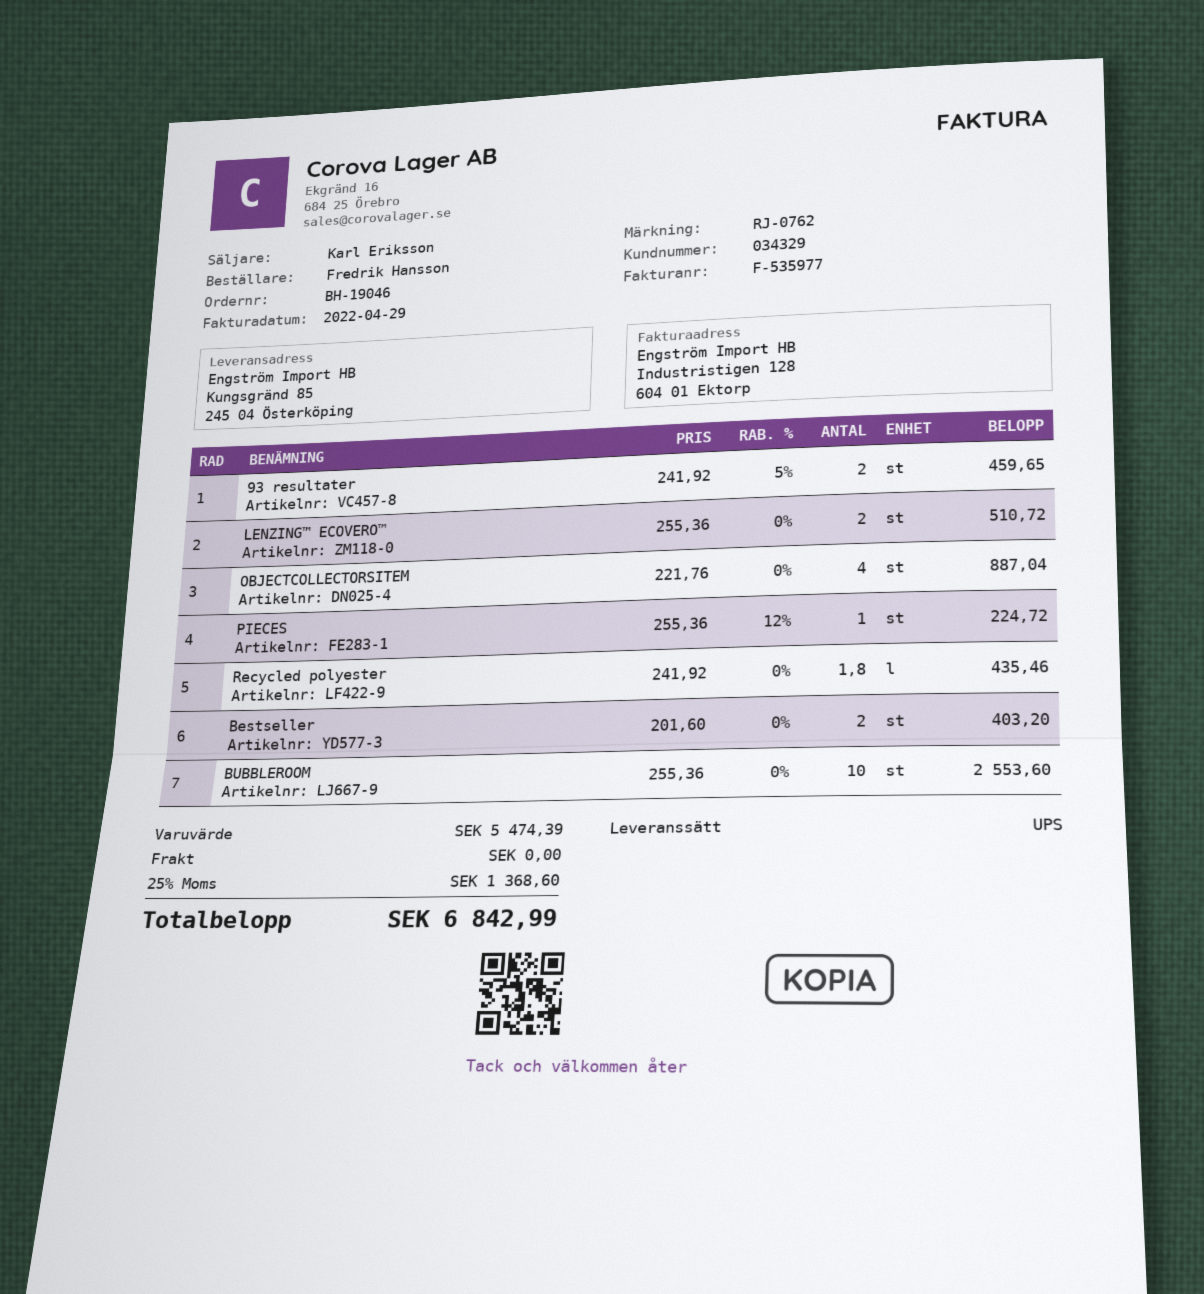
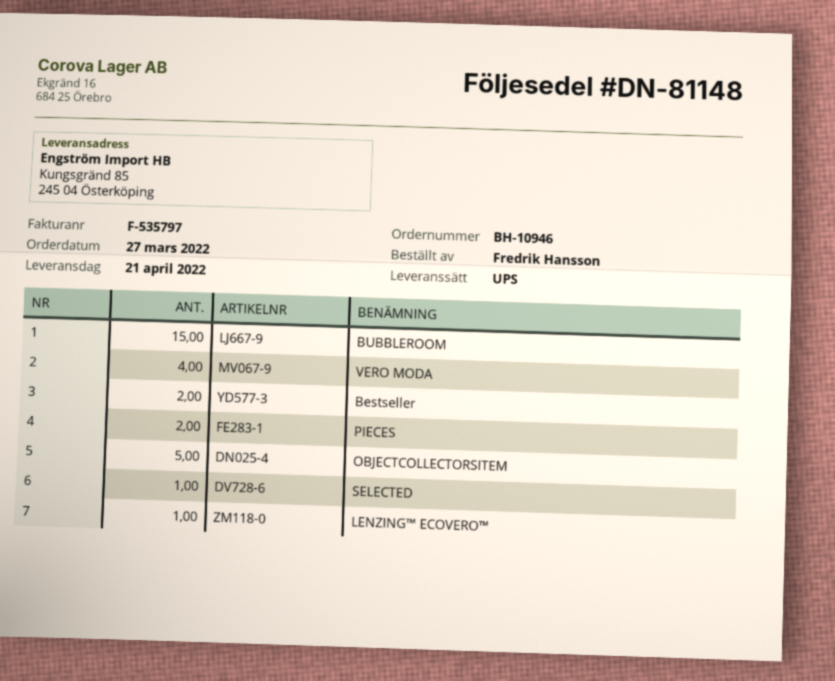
order number: BH-19046 -> BH-10946
invoice number: F-535977 -> F-535797
93 resultater: 2 -> none
LENZING™ ECOVERO™: 2 -> 1
OBJECTCOLLECTORSITEM: 4 -> 5
PIECES: 1 -> 2
Recycled polyester: 1.8 -> none
BUBBLEROOM: 10 -> 15
VERO MODA: none -> 4
SELECTED: none -> 1

